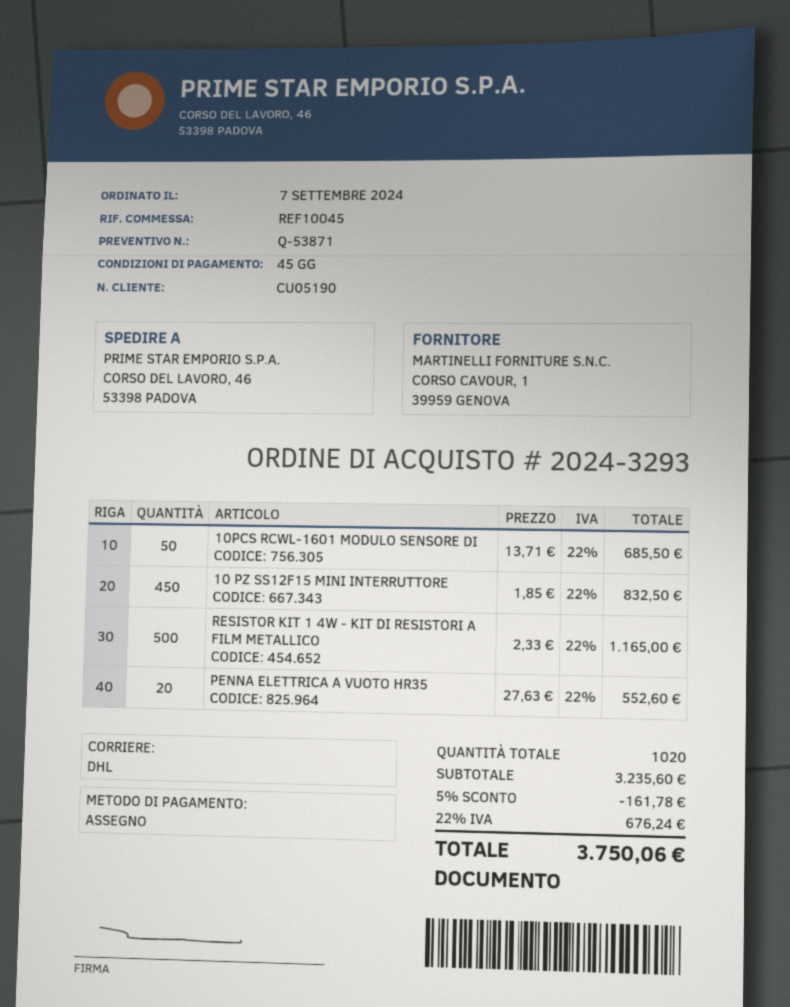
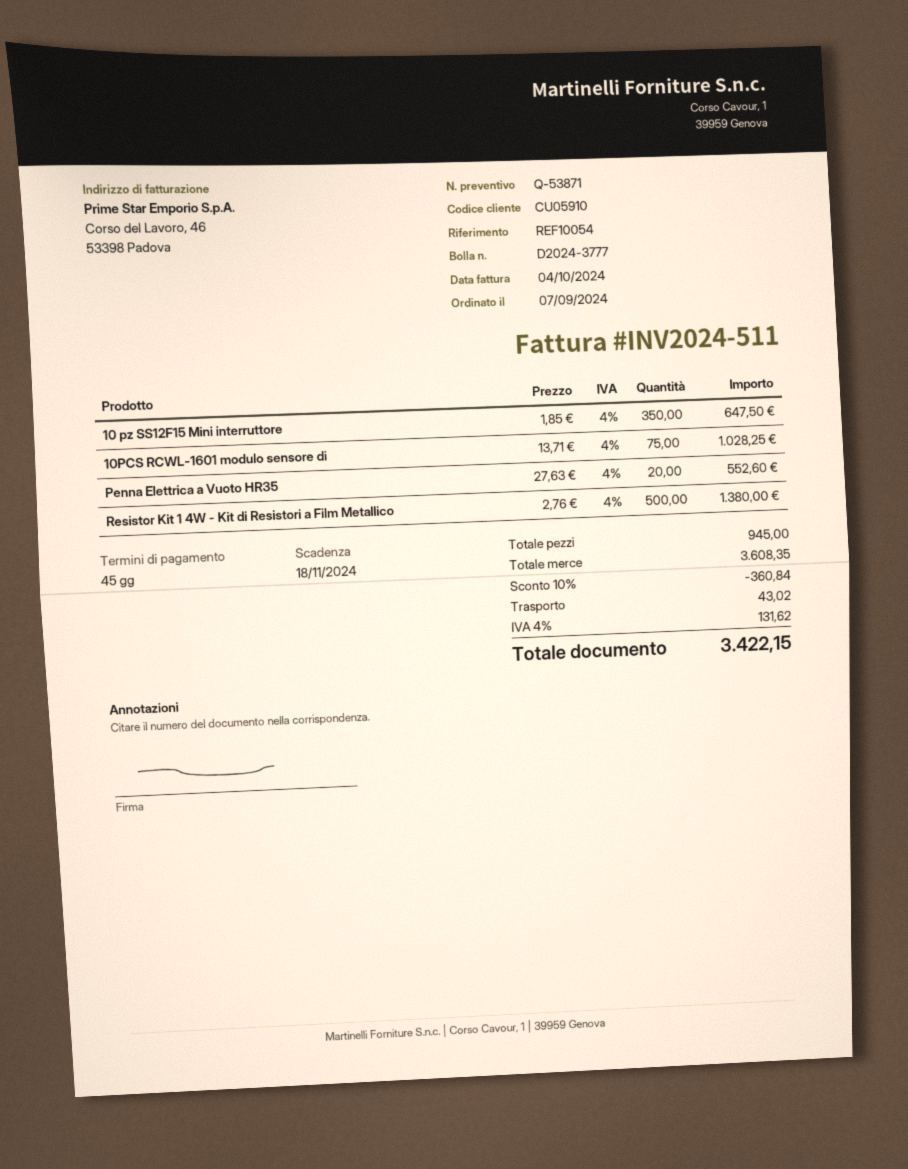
customer number: CU05190 -> CU05910
reference: REF10045 -> REF10054
10PCS RCWL-1601 MODULO SENSORE DI: 50 x 13.71 = 685.50 -> 75 x 13.71 = 1028.25
10 PZ SS12F15 MINI INTERRUTTORE: 450 x 1.85 = 832.50 -> 350 x 1.85 = 647.50
RESISTOR KIT 1 4W - KIT DI RESISTORI A FILM METALLICO: 500 x 2.33 = 1165.00 -> 500 x 2.76 = 1380.00
total quantity: 1020 -> 945
subtotal: 3235.60 -> 3608.35
discount: 5% = 161.78 -> 10% = 360.84
shipping: none -> 43.02
tax: 22% = 676.24 -> 4% = 131.62
total: 3750.06 -> 3422.15

